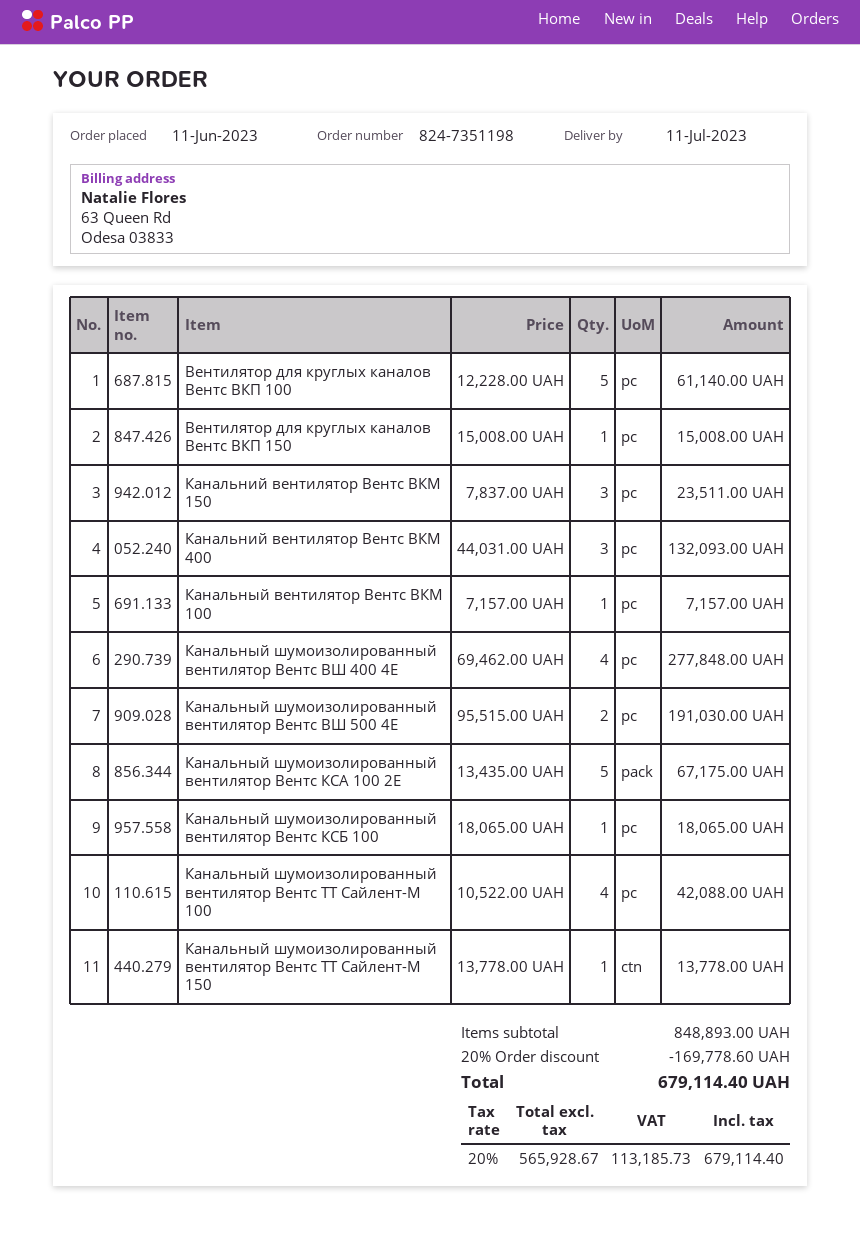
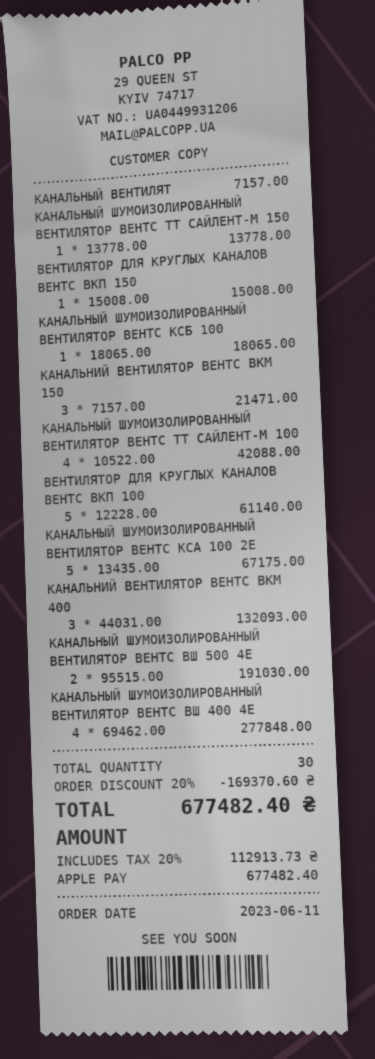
Канальний вентилятор Вентс ВКМ 150: 3 x 7837.00 = 23511.00 -> 3 x 7157.00 = 21471.00
discount: 20% = 169778.60 -> 20% = 169370.60
tax: 20% = 113185.73 -> 20% = 112913.73
total: 679114.40 -> 677482.40

